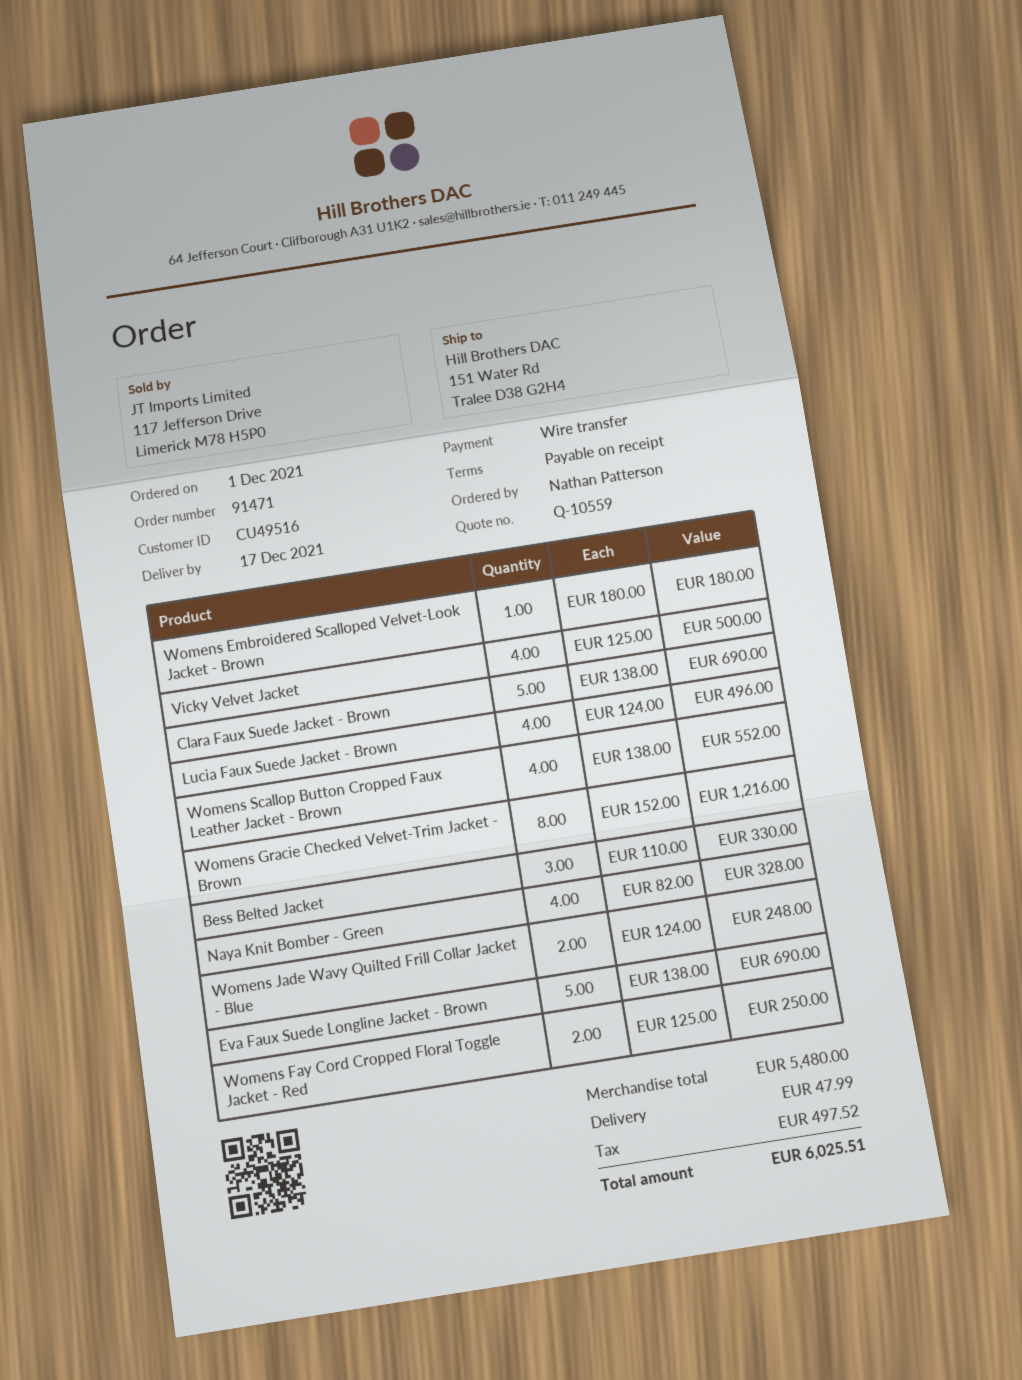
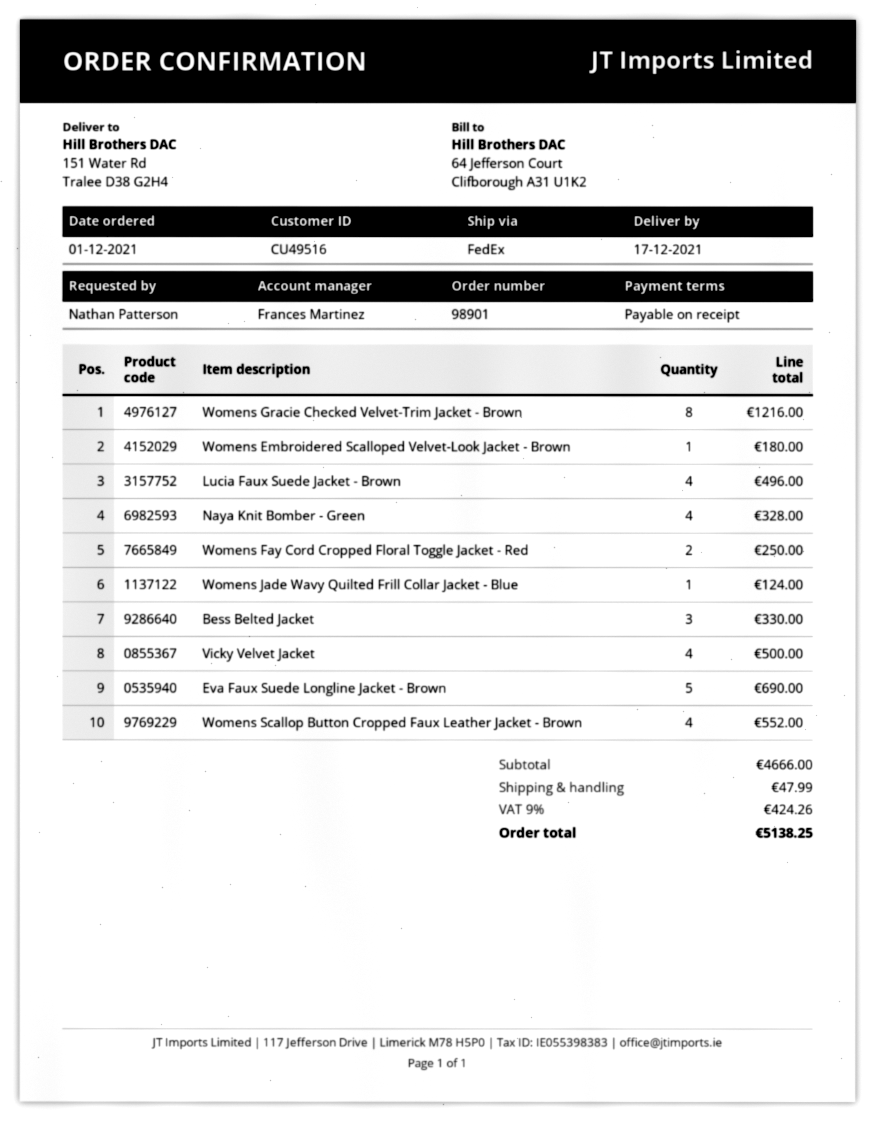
order number: 91471 -> 98901
Clara Faux Suede Jacket - Brown: 5 for 690.00 -> none
Womens Jade Wavy Quilted Frill Collar Jacket - Blue: 2 for 248.00 -> 1 for 124.00
subtotal: 5480.00 -> 4666.00
tax: 497.52 -> 424.26
total: 6025.51 -> 5138.25

